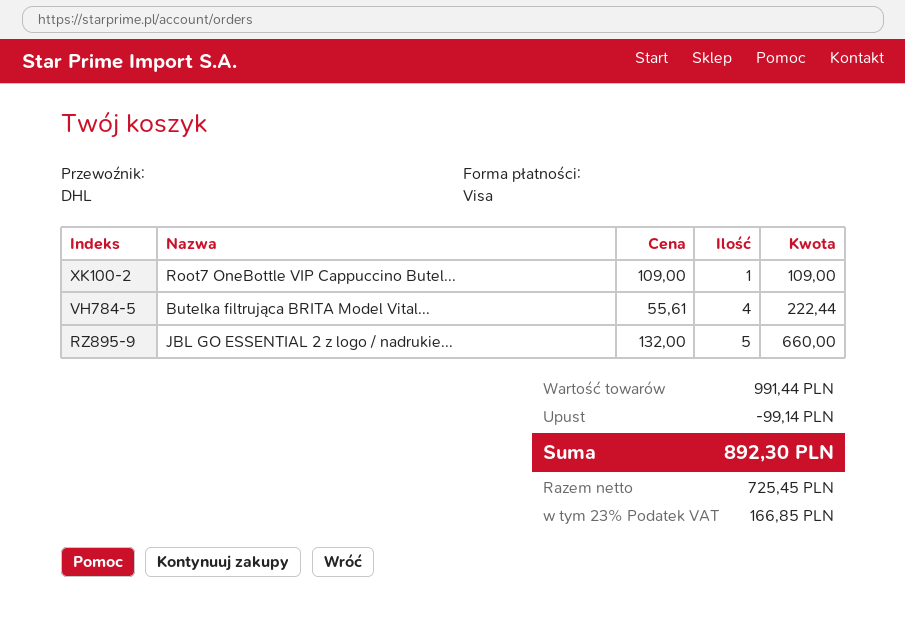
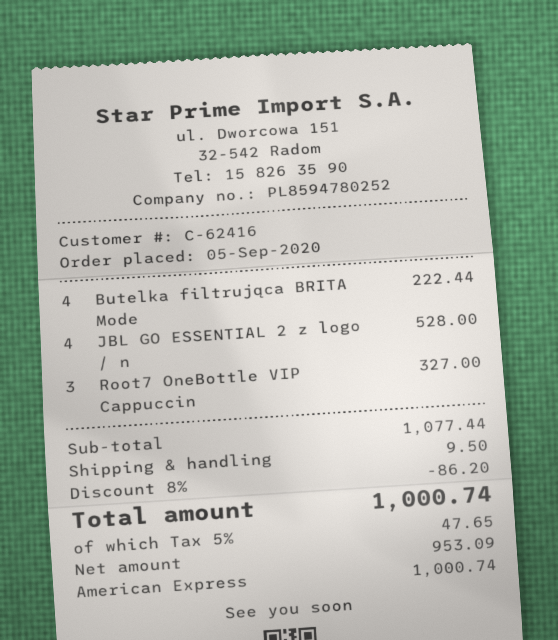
payment method: Visa -> American Express
Root7 OneBottle VIP Cappuccino Butel...: 1 for 109.00 -> 3 for 327.00
JBL GO ESSENTIAL 2 z logo / nadrukie...: 5 for 660.00 -> 4 for 528.00
subtotal: 991.44 -> 1077.44
discount: 99.14 -> 86.20
shipping: none -> 9.50
net: 725.45 -> 953.09
tax: 23% = 166.85 -> 5% = 47.65
total: 892.30 -> 1000.74

